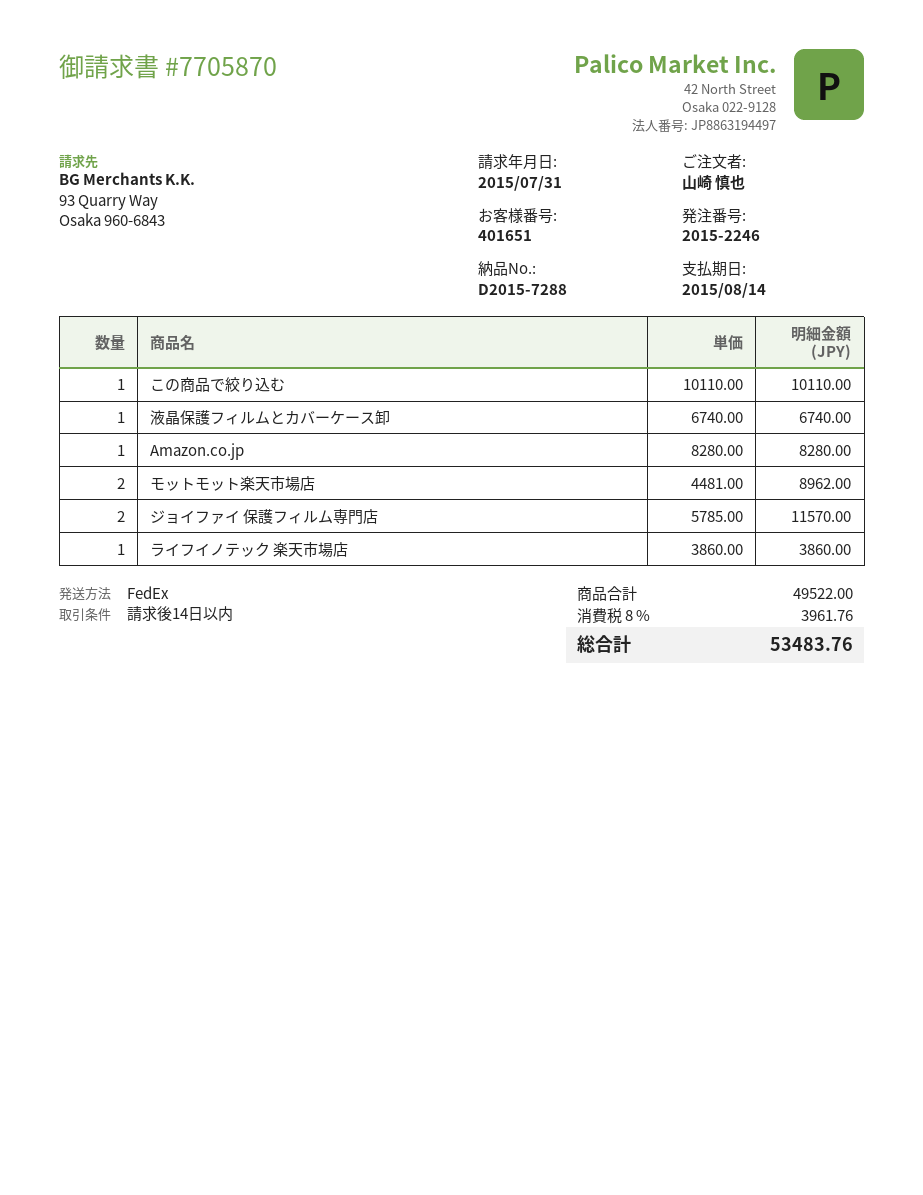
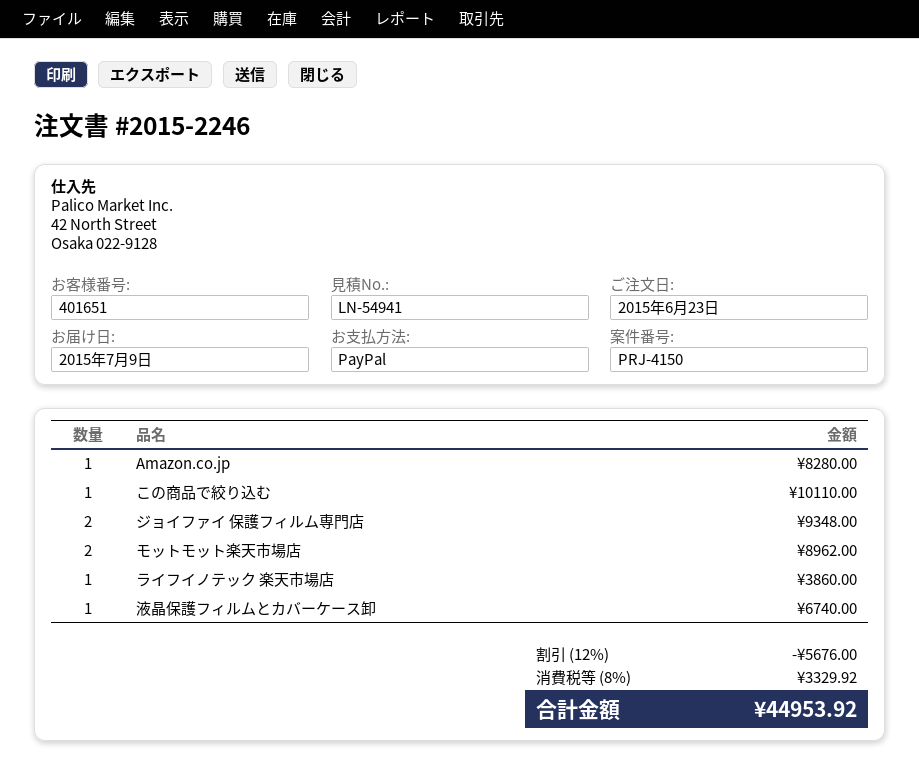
ジョイファイ 保護フィルム専門店: 2 for 11570.00 -> 2 for 9348.00
discount: none -> 12% = 5676.00
tax: 8% = 3961.76 -> 8% = 3329.92
total: 53483.76 -> 44953.92

